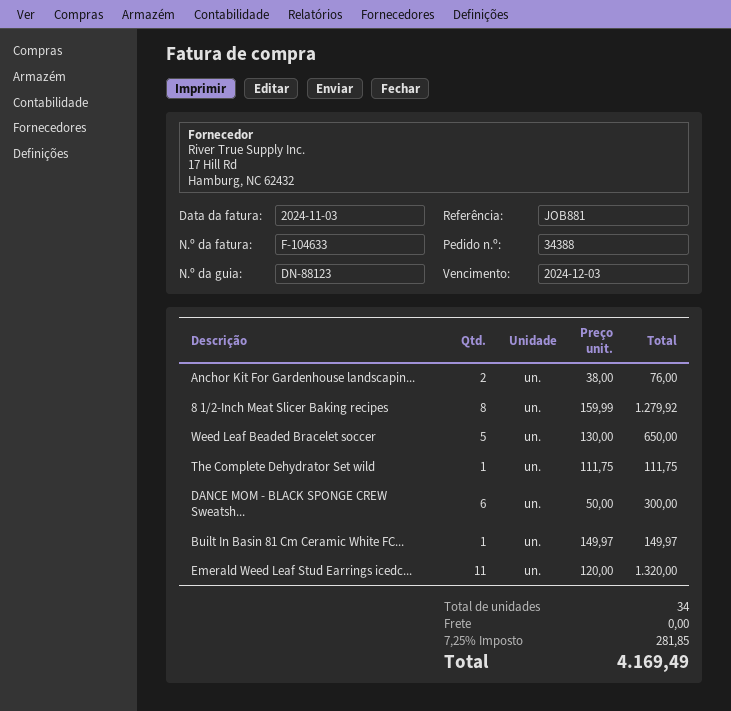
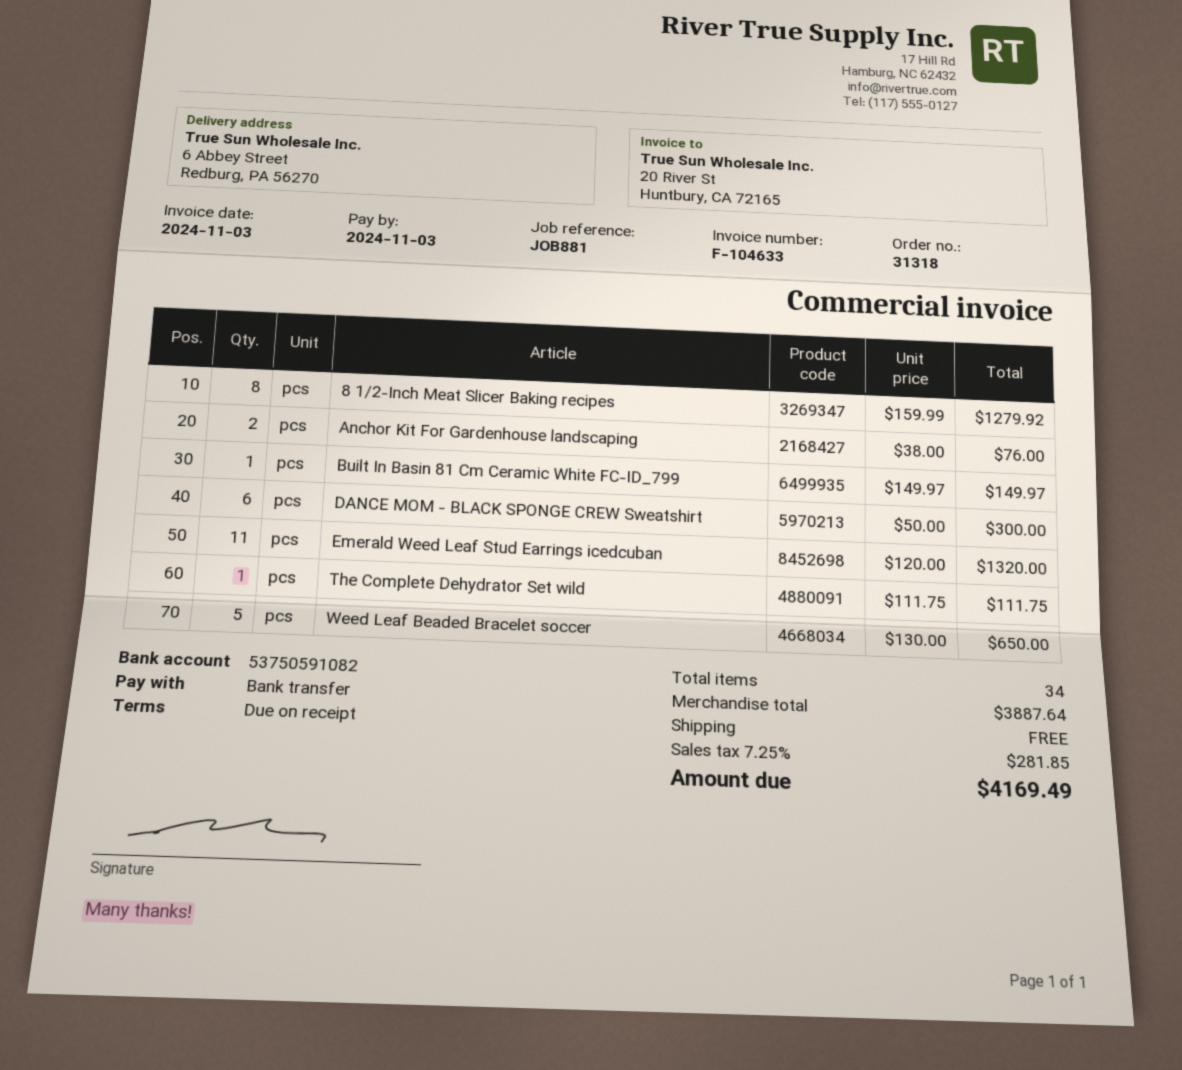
order number: 34388 -> 31318
due date: 2024-12-03 -> 2024-11-03

